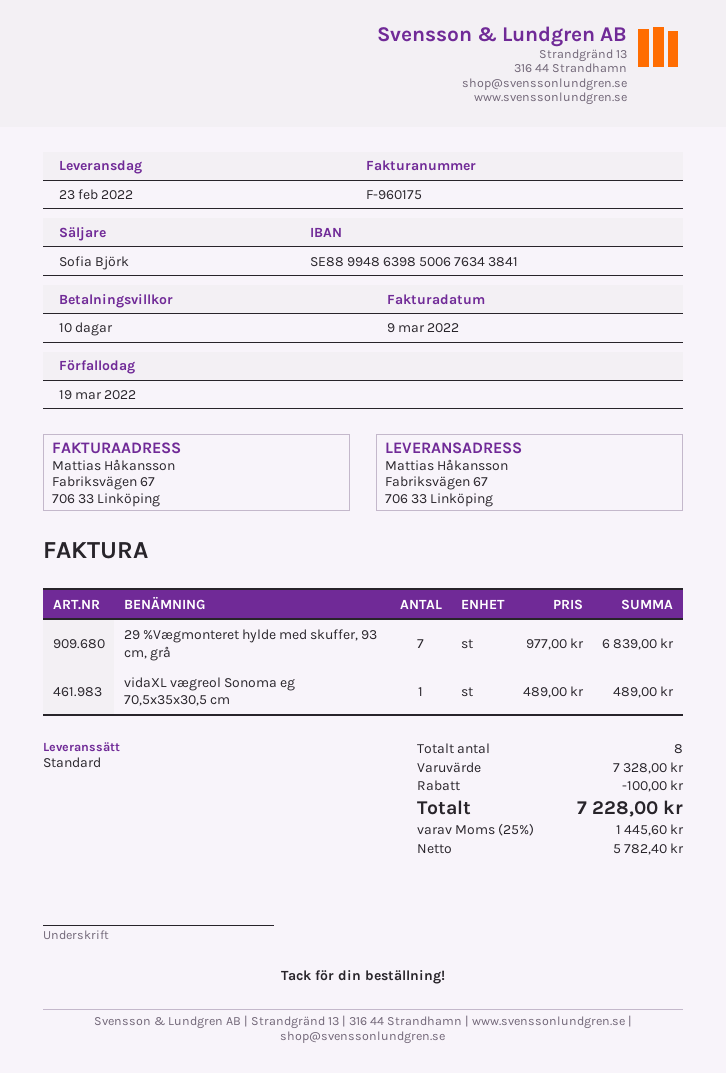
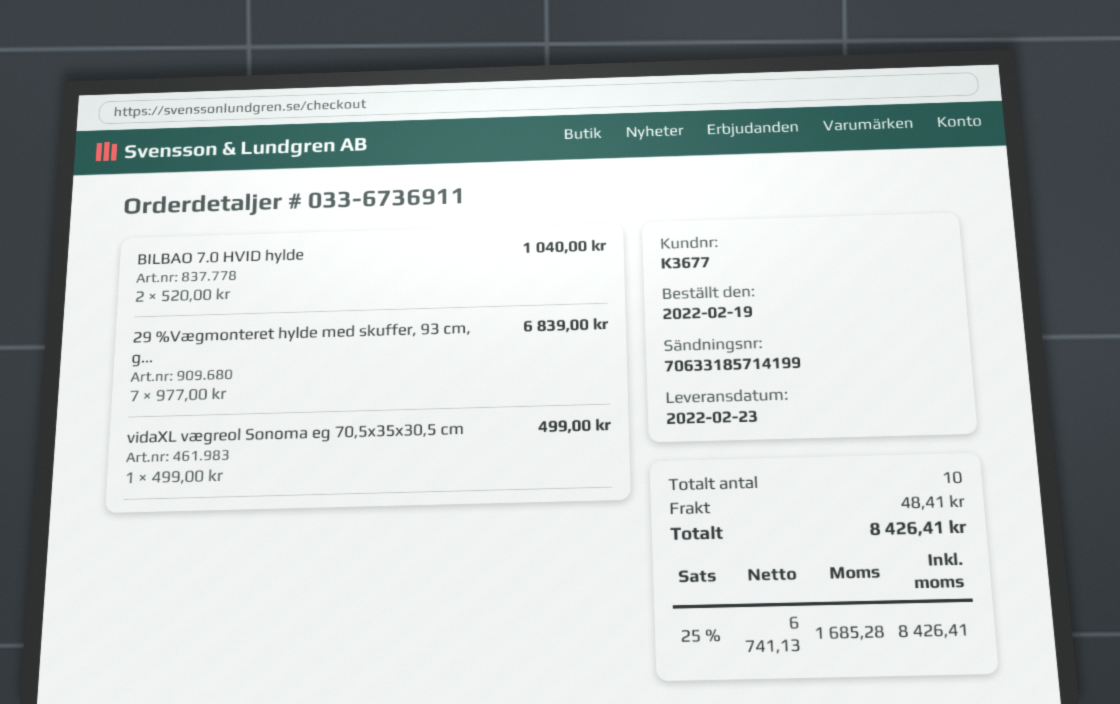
vidaXL vægreol Sonoma eg 70,5x35x30,5 cm: 1 x 489.00 = 489.00 -> 1 x 499.00 = 499.00
BILBAO 7.0 HVID hylde: none -> 2 x 520.00 = 1040.00
total quantity: 8 -> 10
discount: 100.00 -> none
shipping: none -> 48.41
net: 5782.40 -> 6741.13
tax: 25% = 1445.60 -> 25% = 1685.28
total: 7228.00 -> 8426.41

